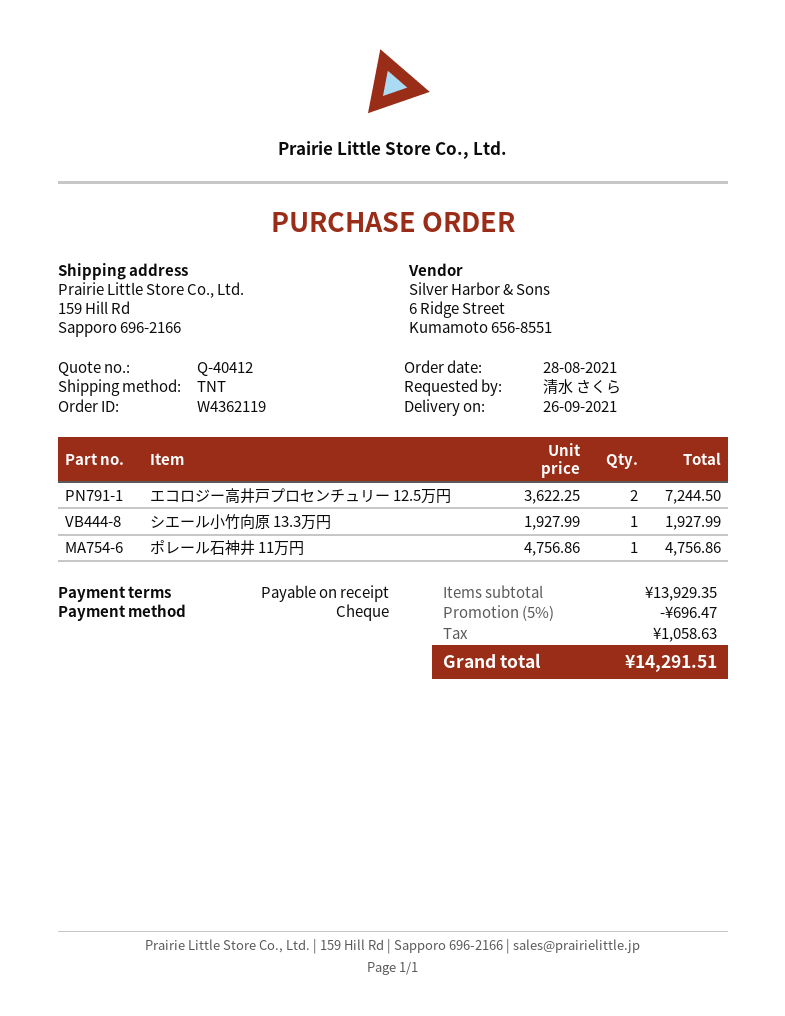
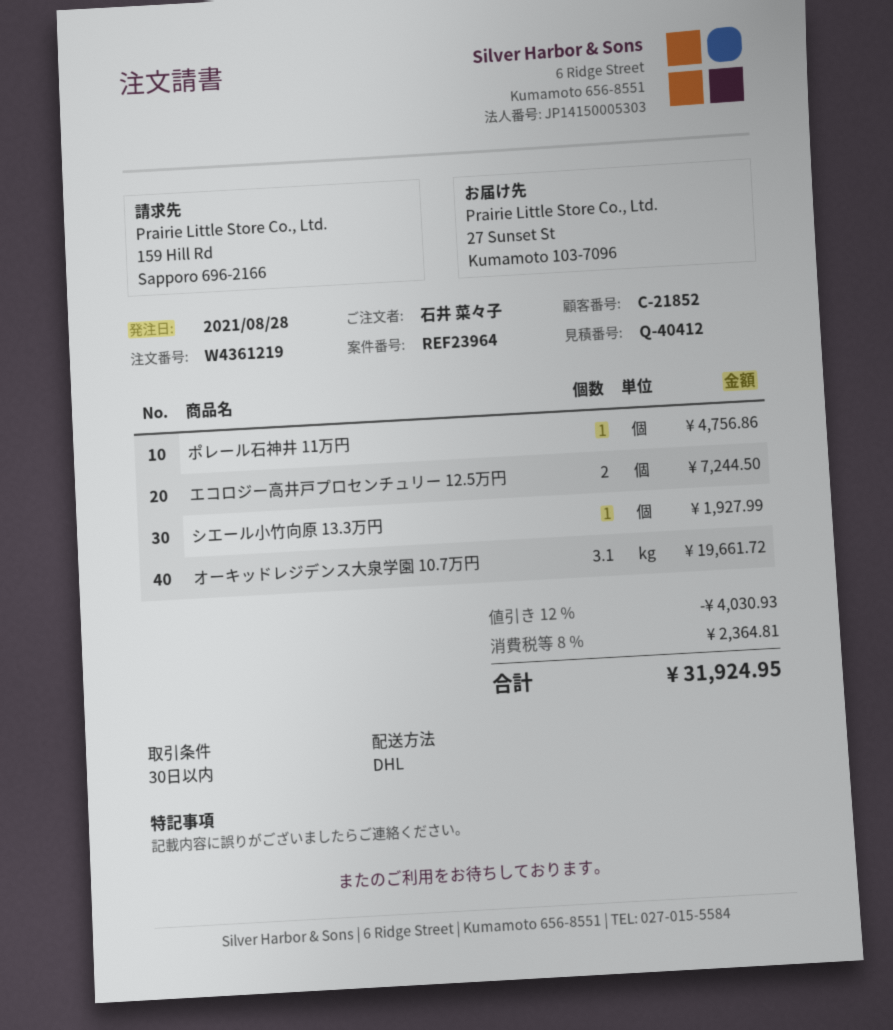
order number: W4362119 -> W4361219
payment terms: on receipt -> 30 days
ordered by: 清水 さくら -> 石井 菜々子
shipping method: TNT -> DHL
ship to: 159 Hill Rd, Sapporo 696-2166 -> 27 Sunset St, Kumamoto 103-7096
オーキッドレジデンス大泉学園 10.7万円: none -> 3.1 for 19661.72
discount: 5% = 696.47 -> 12% = 4030.93
tax: 1058.63 -> 2364.81
total: 14291.51 -> 31924.95

